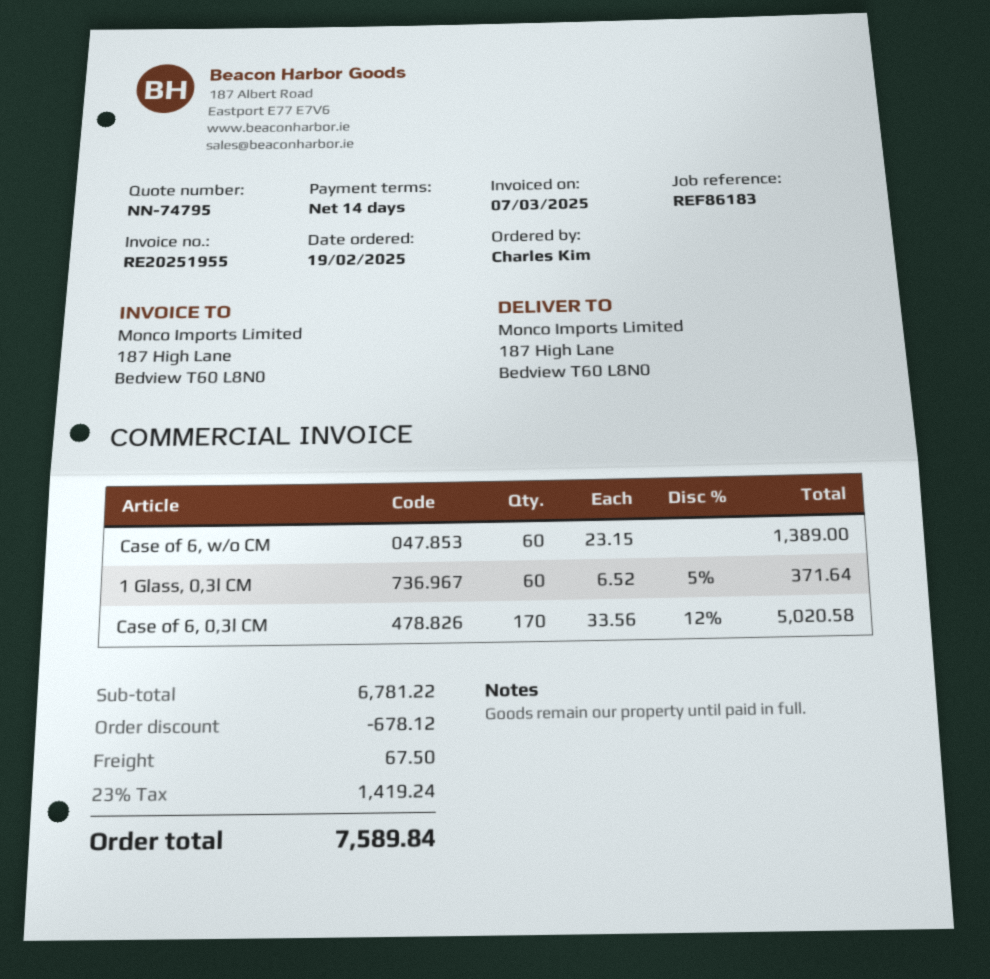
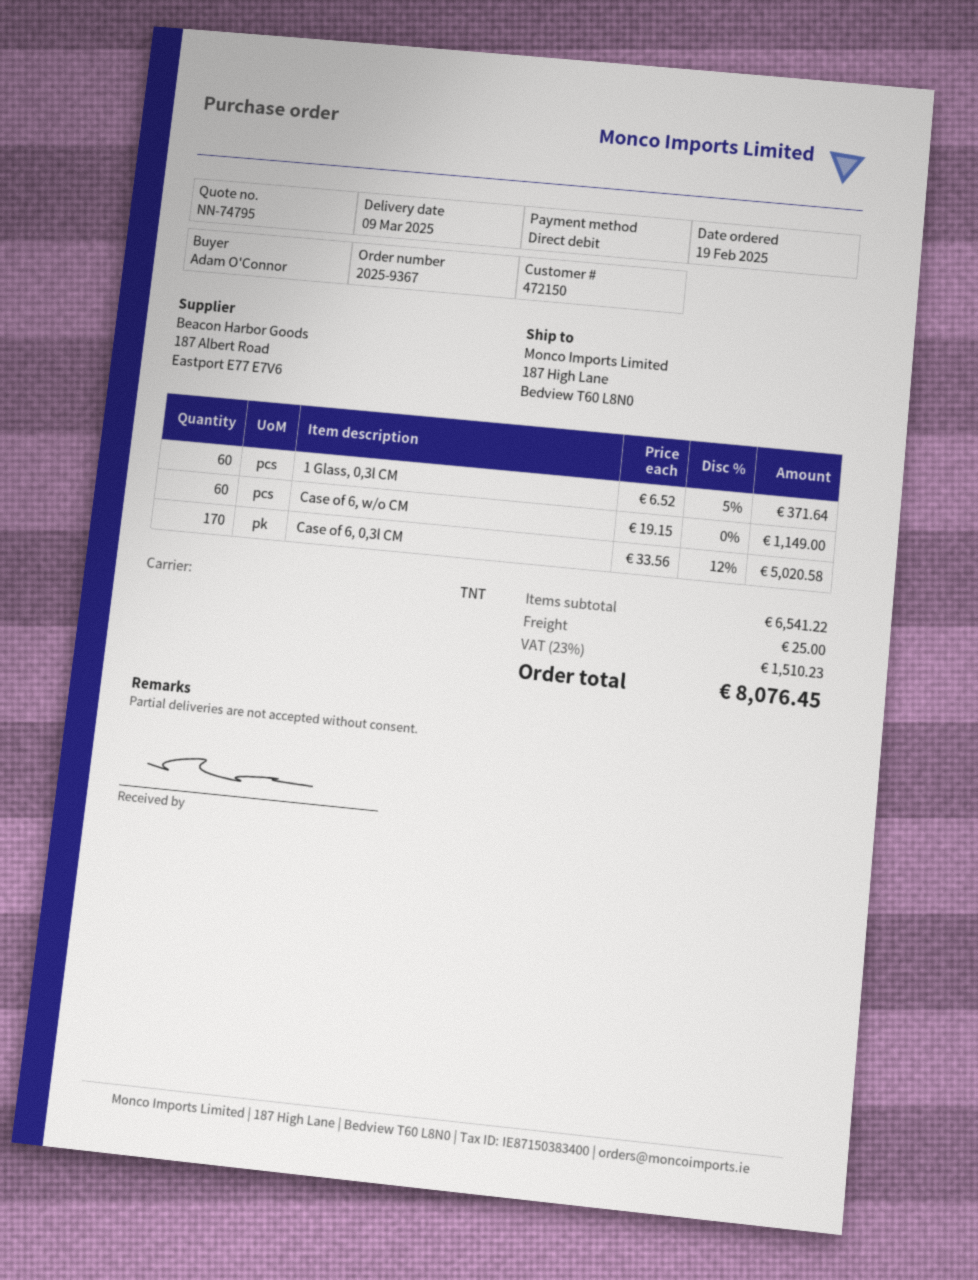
ordered by: Charles Kim -> Adam O'Connor
Case of 6, w/o CM: 60 x 23.15 = 1389.00 -> 60 x 19.15 = 1149.00
subtotal: 6781.22 -> 6541.22
discount: 678.12 -> none
shipping: 67.50 -> 25.00
tax: 23% = 1419.24 -> 23% = 1510.23
total: 7589.84 -> 8076.45

